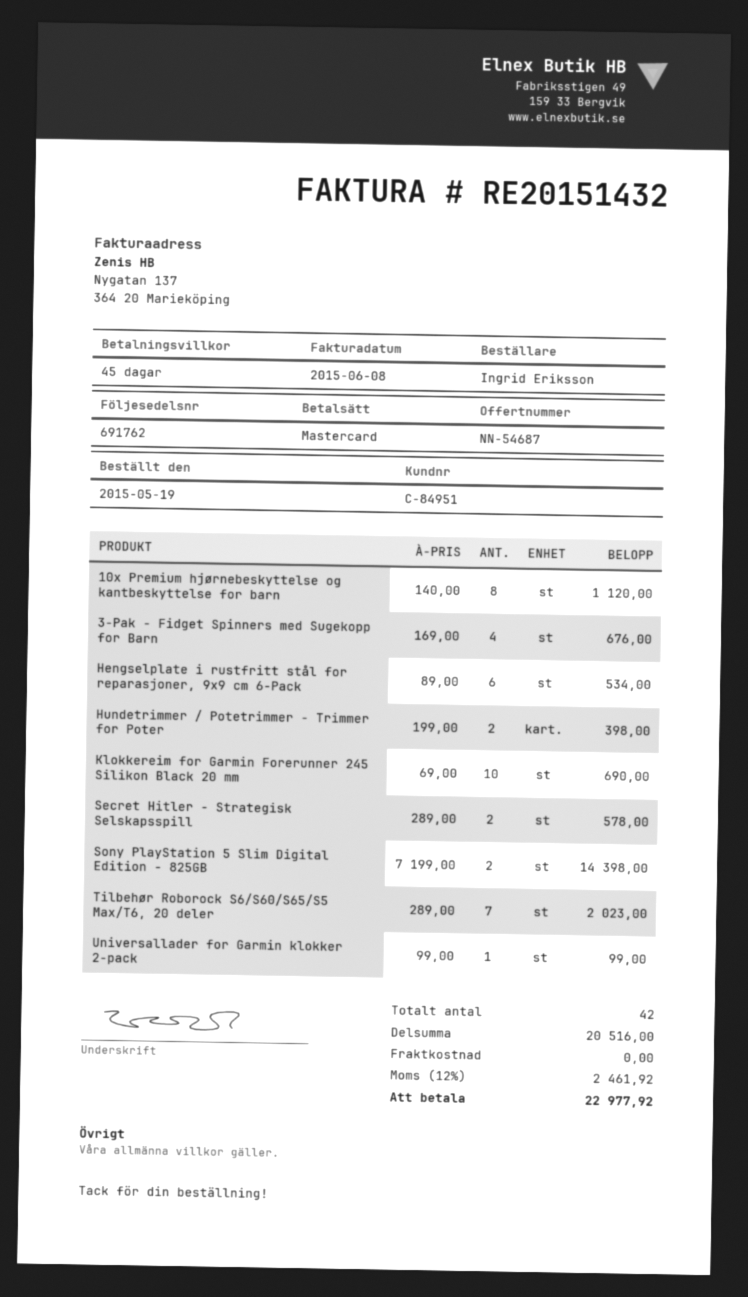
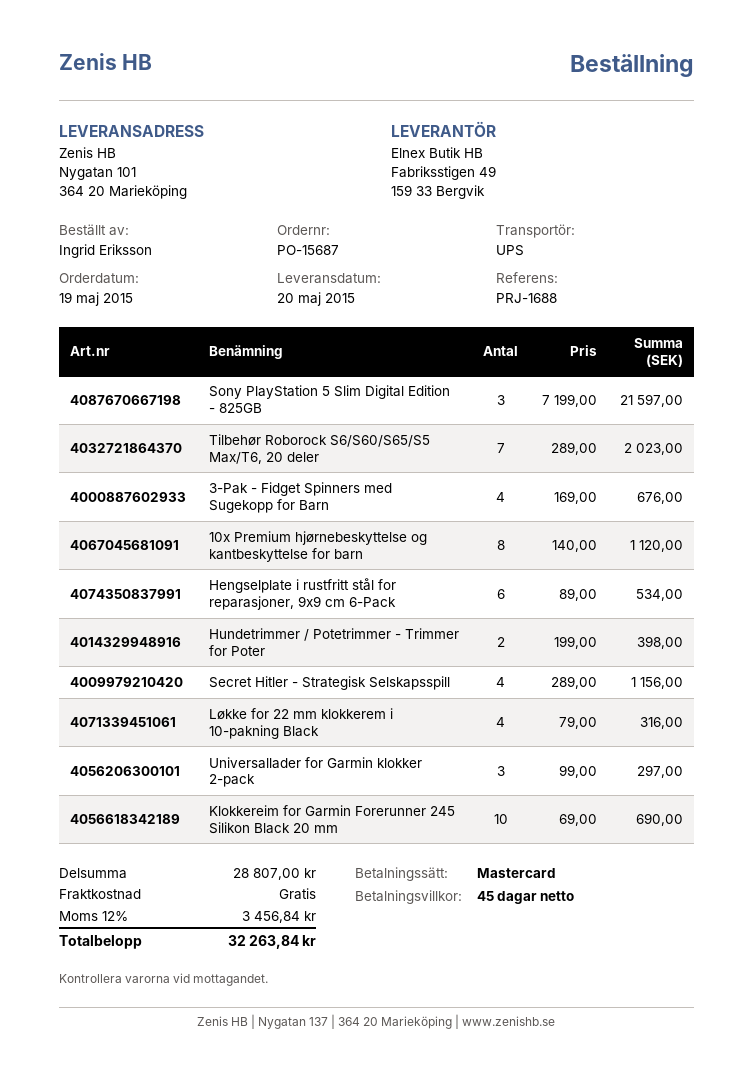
Secret Hitler - Strategisk Selskapsspill: 2 x 289.00 = 578.00 -> 4 x 289.00 = 1156.00
Sony PlayStation 5 Slim Digital Edition - 825GB: 2 x 7199.00 = 14398.00 -> 3 x 7199.00 = 21597.00
Universallader for Garmin klokker 2-pack: 1 x 99.00 = 99.00 -> 3 x 99.00 = 297.00
Løkke for 22 mm klokkerem i 10-pakning Black: none -> 4 x 79.00 = 316.00
subtotal: 20516.00 -> 28807.00
tax: 12% = 2461.92 -> 12% = 3456.84
total: 22977.92 -> 32263.84

